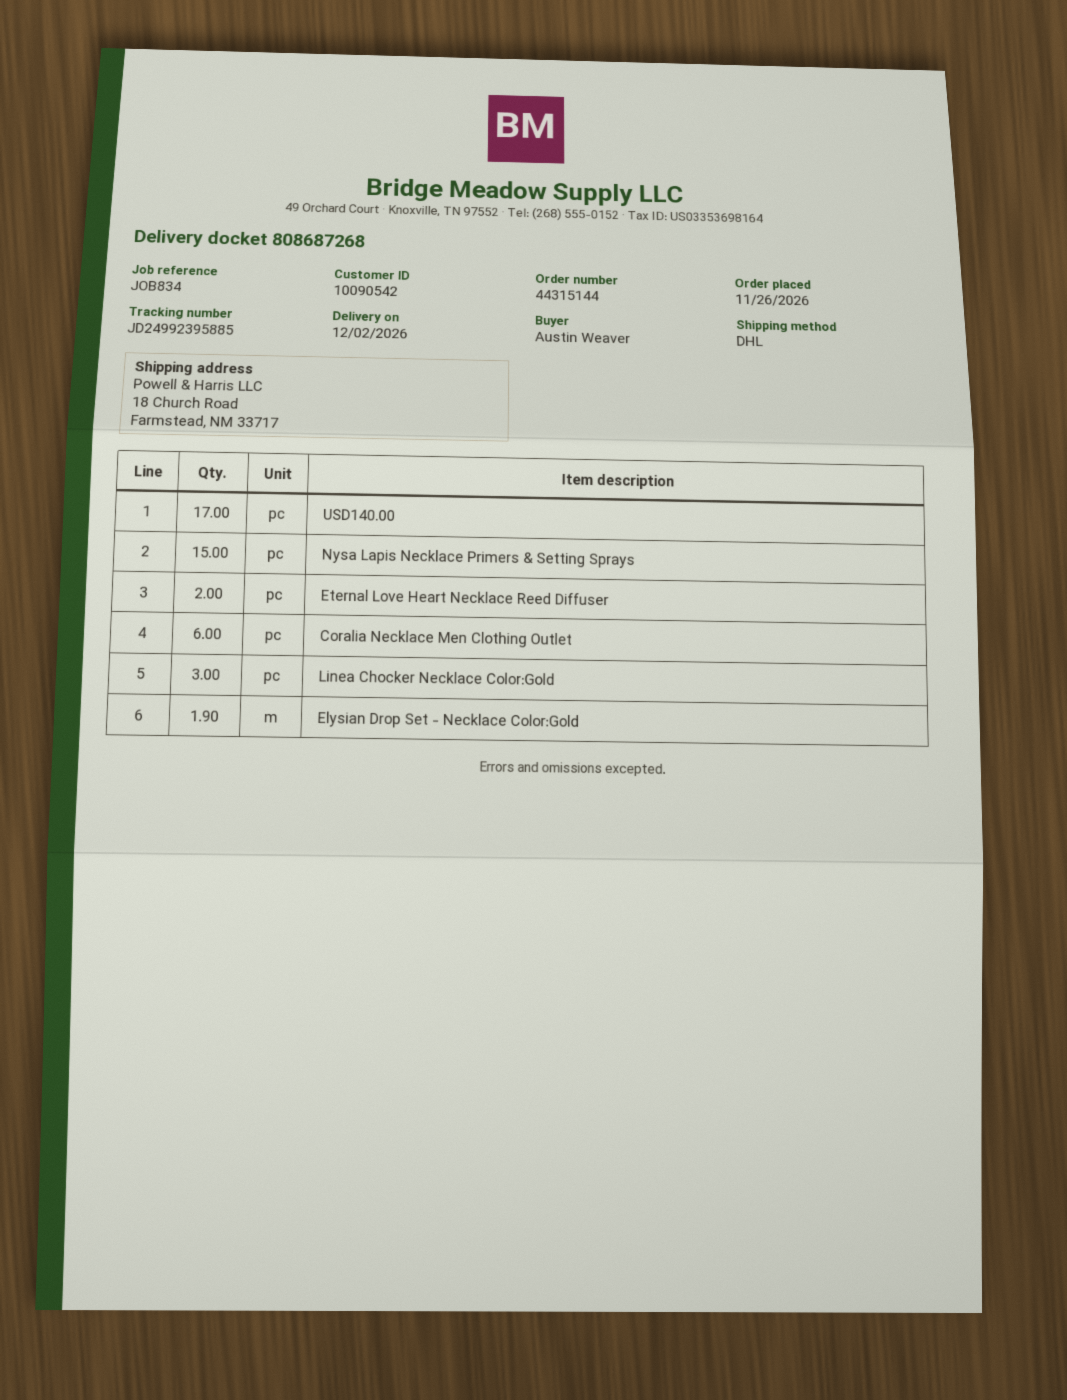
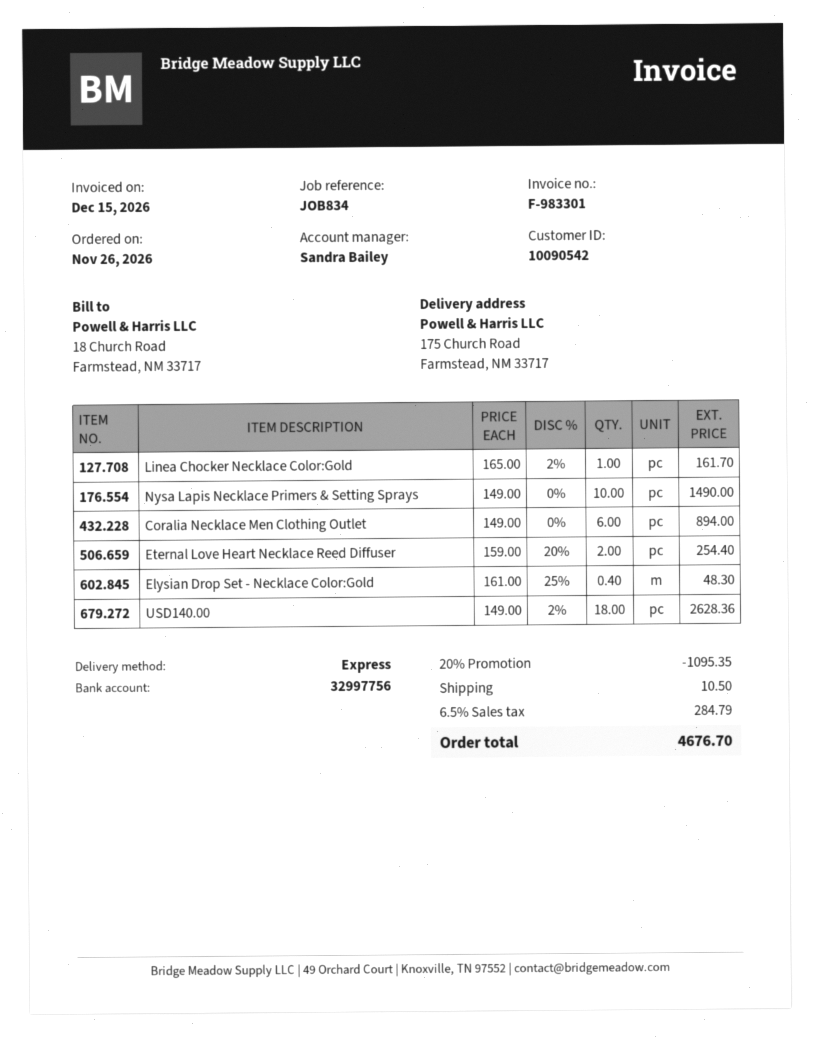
shipping method: DHL -> express
ship to: 18 Church Road, Farmstead, NM 33717 -> 175 Church Road, Farmstead, NM 33717
USD140.00: 17 -> 18
Nysa Lapis Necklace Primers & Setting Sprays: 15 -> 10
Linea Chocker Necklace Color:Gold: 3 -> 1
Elysian Drop Set - Necklace Color:Gold: 1.9 -> 0.4

